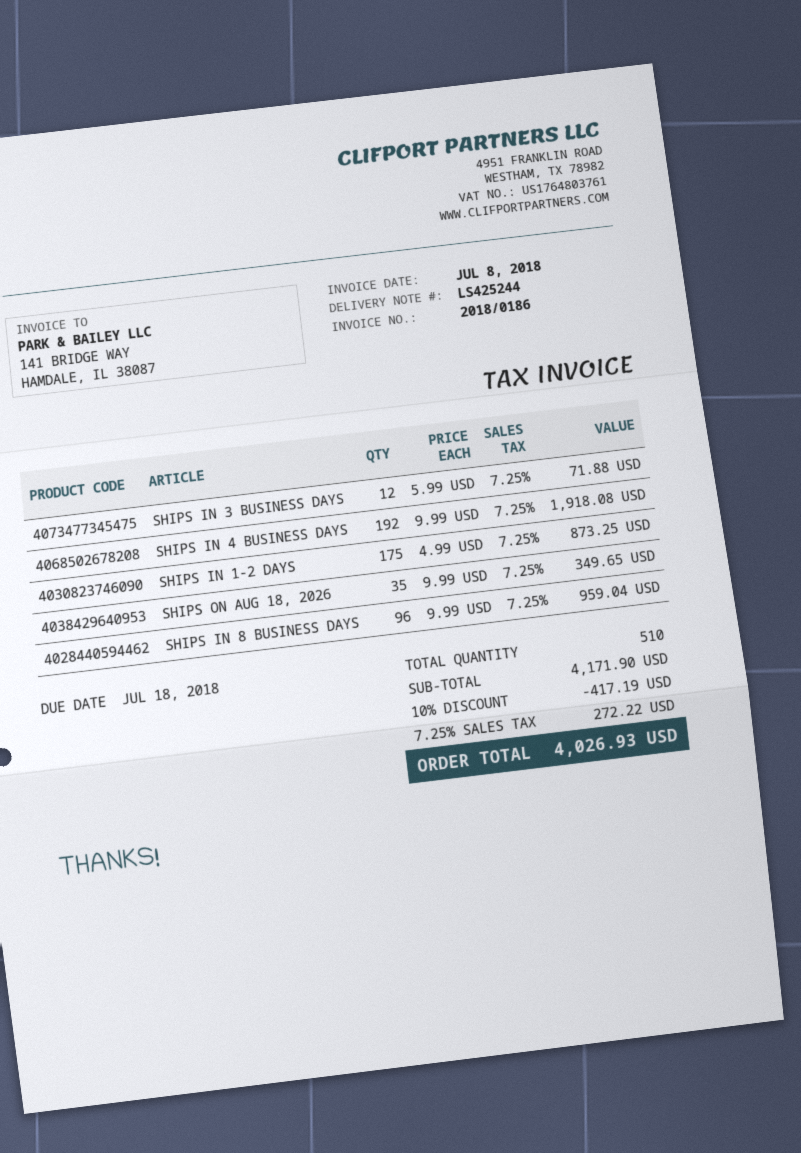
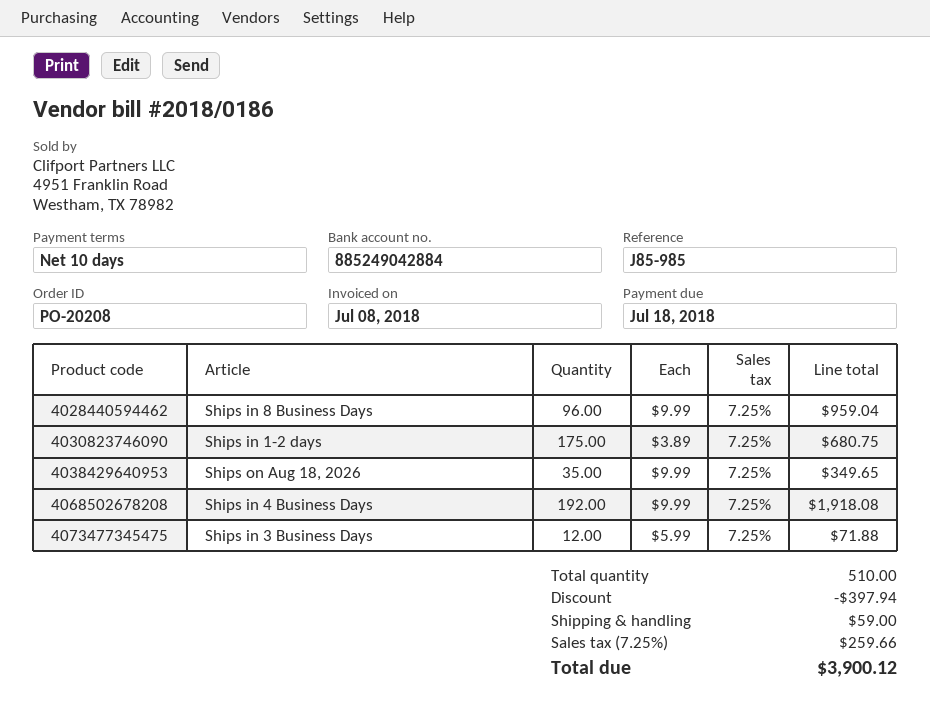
SHIPS IN 1-2 DAYS: 175 x 4.99 = 873.25 -> 175 x 3.89 = 680.75
discount: 417.19 -> 397.94
shipping: none -> 59.00
tax: 7.25% = 272.22 -> 7.25% = 259.66
total: 4026.93 -> 3900.12

